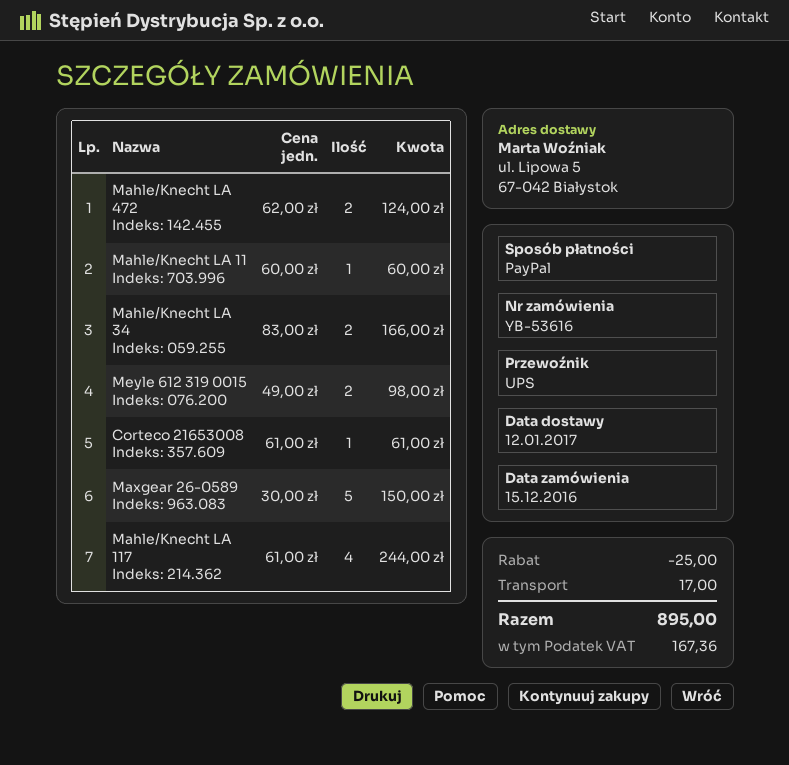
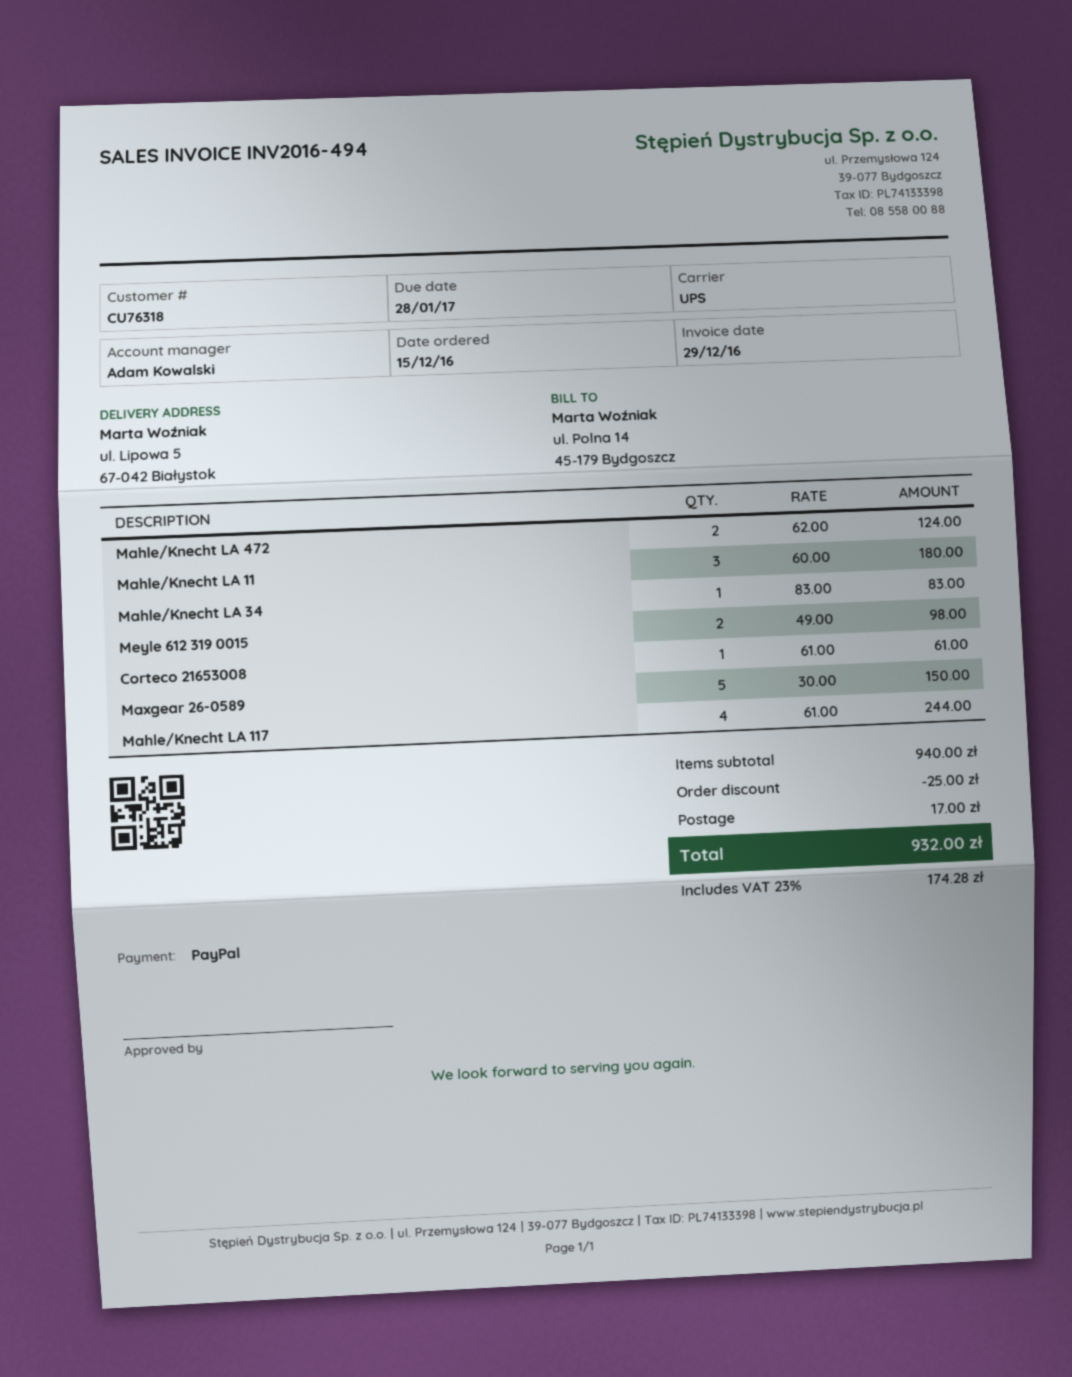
Mahle/Knecht LA 11: 1 x 60.00 = 60.00 -> 3 x 60.00 = 180.00
Mahle/Knecht LA 34: 2 x 83.00 = 166.00 -> 1 x 83.00 = 83.00
tax: 167.36 -> 174.28
total: 895.00 -> 932.00

